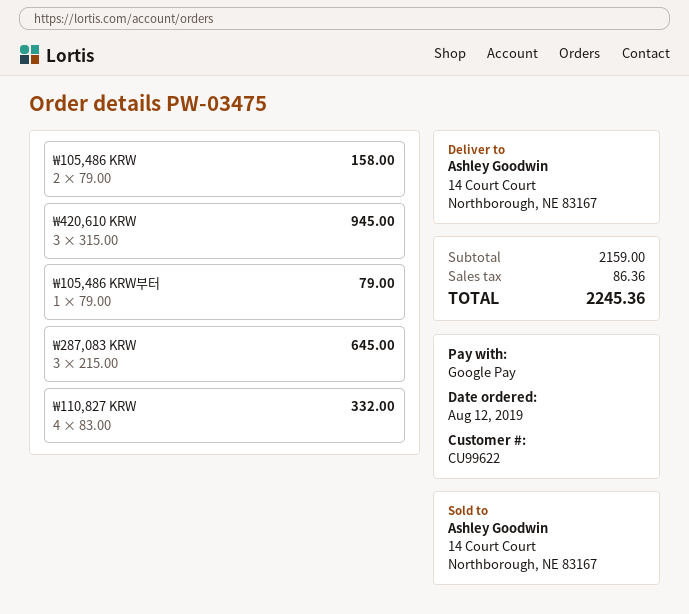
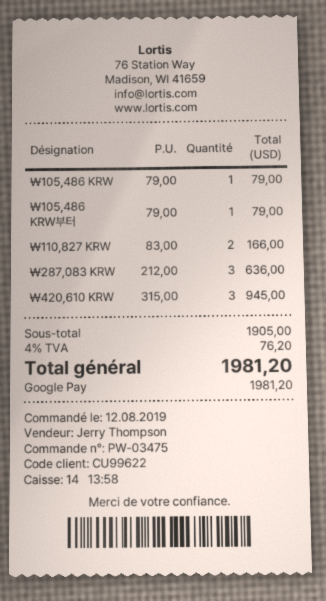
₩105,486 KRW: 2 x 79.00 = 158.00 -> 1 x 79.00 = 79.00
₩287,083 KRW: 3 x 215.00 = 645.00 -> 3 x 212.00 = 636.00
₩110,827 KRW: 4 x 83.00 = 332.00 -> 2 x 83.00 = 166.00
subtotal: 2159.00 -> 1905.00
tax: 86.36 -> 76.20
total: 2245.36 -> 1981.20

